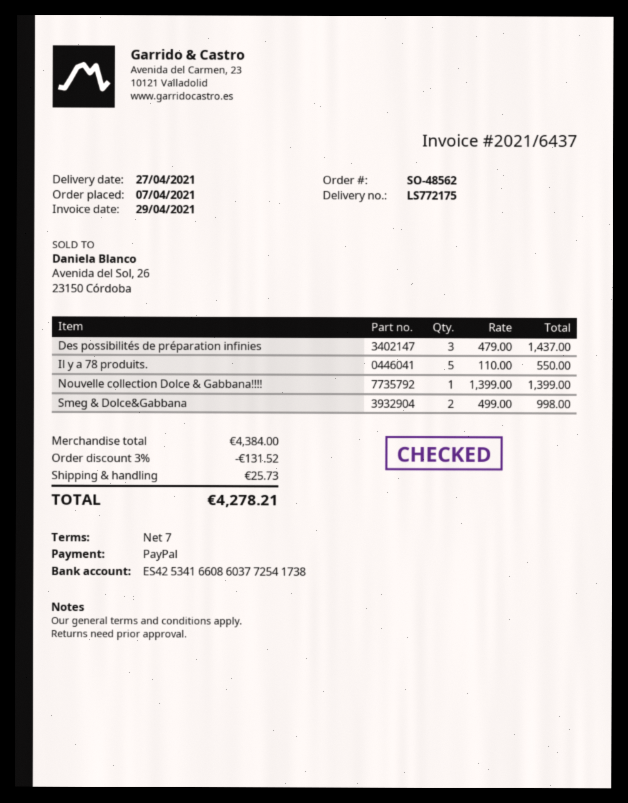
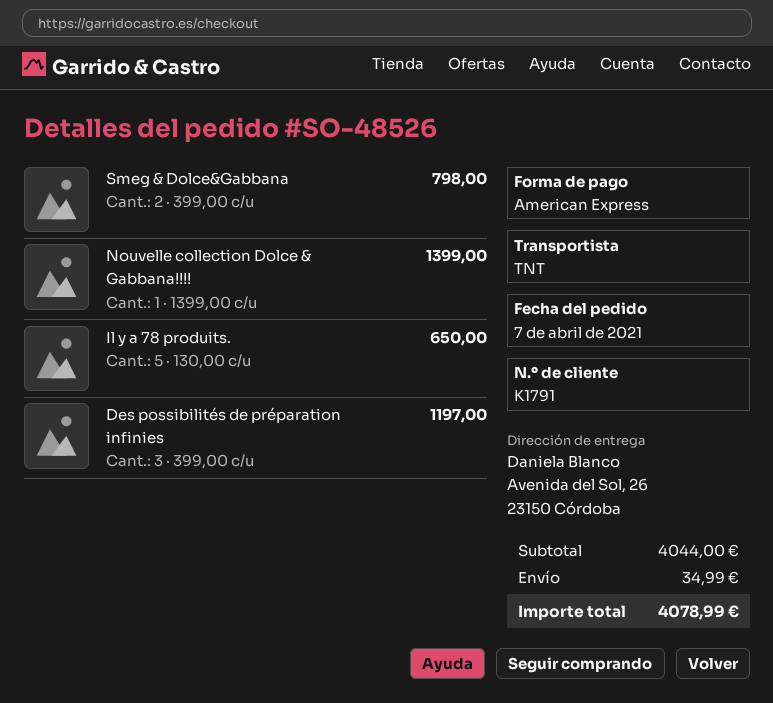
order number: SO-48562 -> SO-48526
payment method: PayPal -> American Express
Des possibilités de préparation infinies: 3 x 479.00 = 1437.00 -> 3 x 399.00 = 1197.00
Il y a 78 produits.: 5 x 110.00 = 550.00 -> 5 x 130.00 = 650.00
Smeg & Dolce&Gabbana: 2 x 499.00 = 998.00 -> 2 x 399.00 = 798.00
subtotal: 4384.00 -> 4044.00
discount: 3% = 131.52 -> none
shipping: 25.73 -> 34.99
total: 4278.21 -> 4078.99

